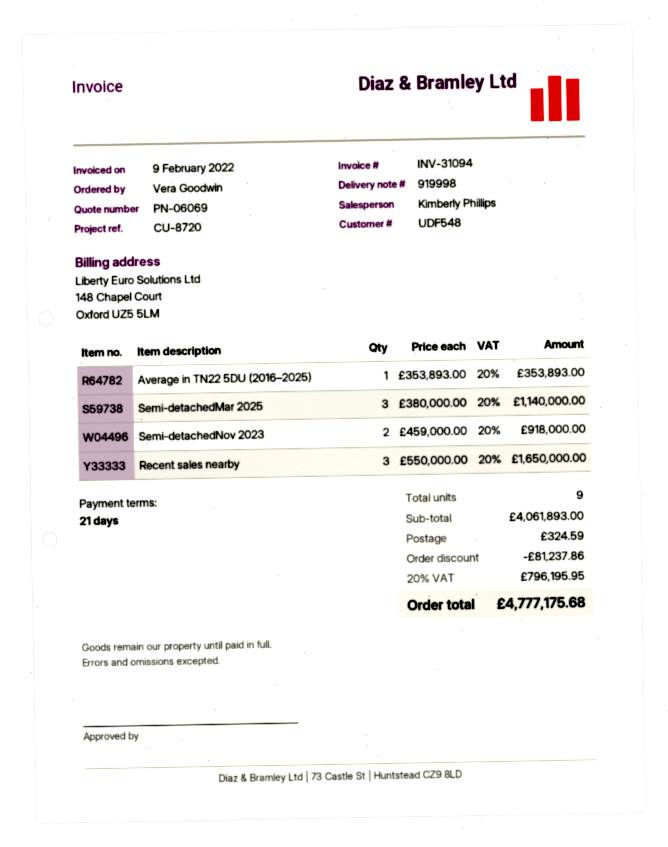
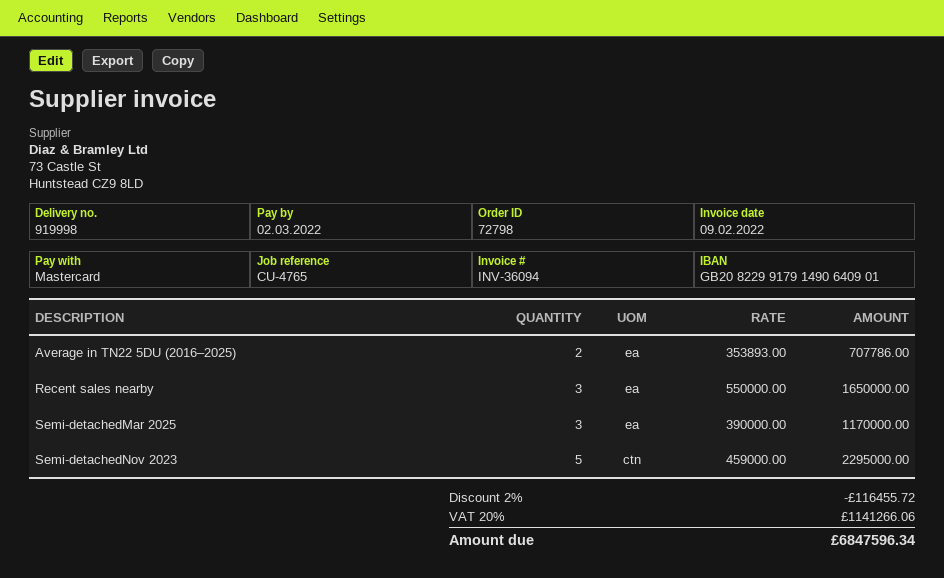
invoice number: INV-31094 -> INV-36094
reference: CU-8720 -> CU-4765
Average in TN22 5DU (2016–2025): 1 x 353893.00 = 353893.00 -> 2 x 353893.00 = 707786.00
Semi-detachedMar 2025: 3 x 380000.00 = 1140000.00 -> 3 x 390000.00 = 1170000.00
Semi-detachedNov 2023: 2 x 459000.00 = 918000.00 -> 5 x 459000.00 = 2295000.00
discount: 81237.86 -> 116455.72
shipping: 324.59 -> none
tax: 20% = 796195.95 -> 20% = 1141266.06
total: 4777175.68 -> 6847596.34

